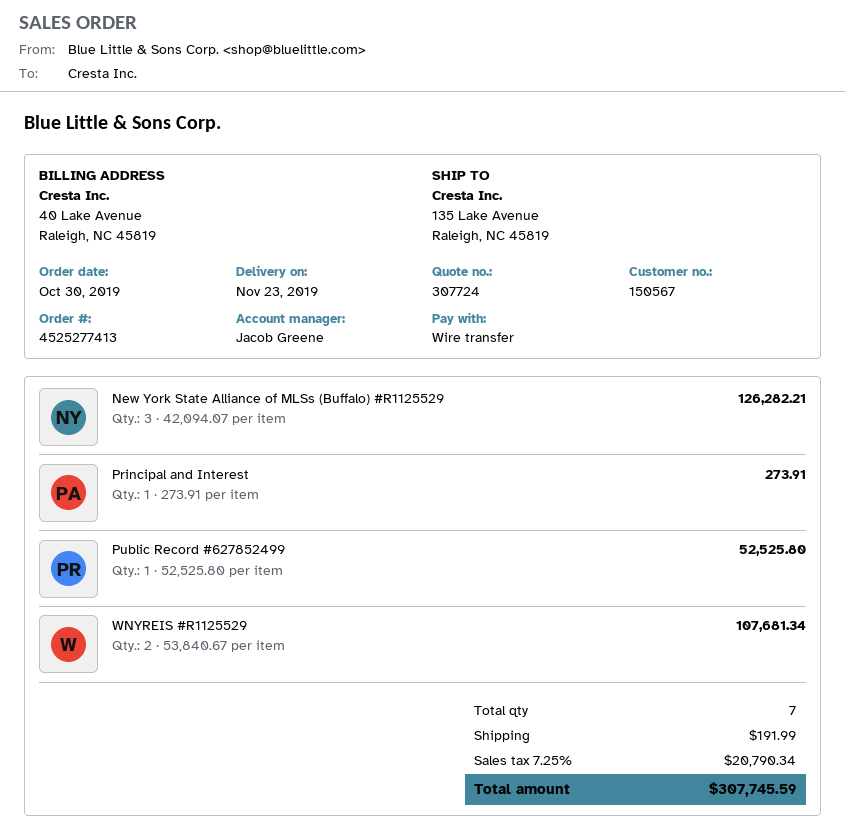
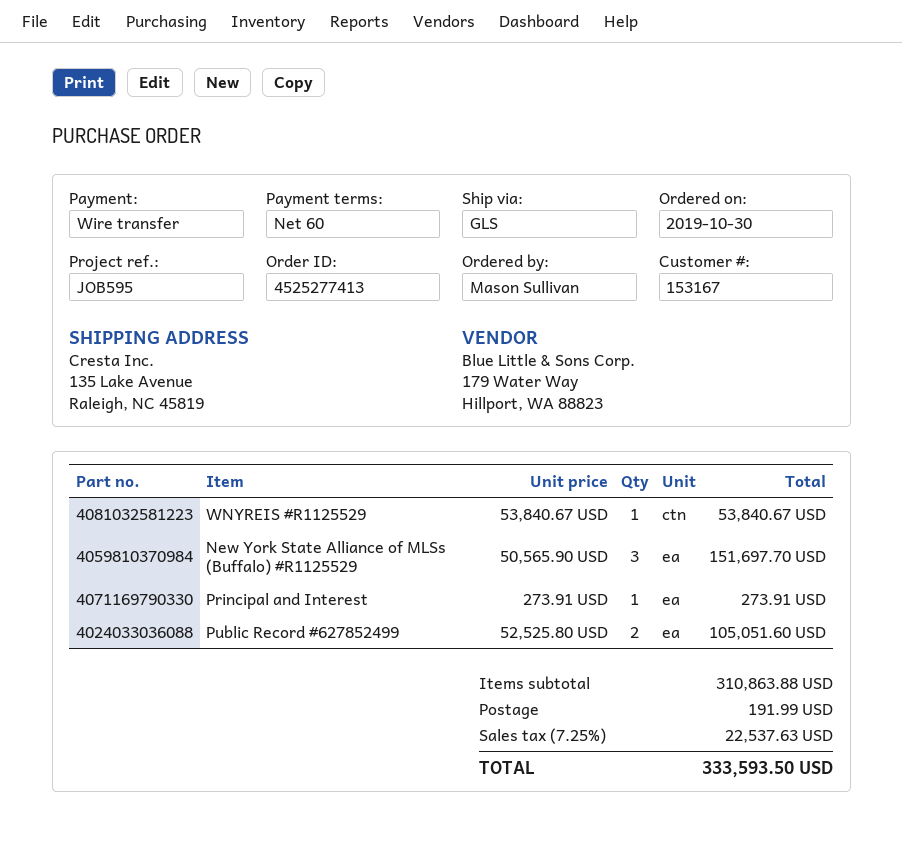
customer number: 150567 -> 153167
New York State Alliance of MLSs (Buffalo) #R1125529: 3 x 42094.07 = 126282.21 -> 3 x 50565.90 = 151697.70
Public Record #627852499: 1 x 52525.80 = 52525.80 -> 2 x 52525.80 = 105051.60
WNYREIS #R1125529: 2 x 53840.67 = 107681.34 -> 1 x 53840.67 = 53840.67
tax: 7.25% = 20790.34 -> 7.25% = 22537.63
total: 307745.59 -> 333593.50

